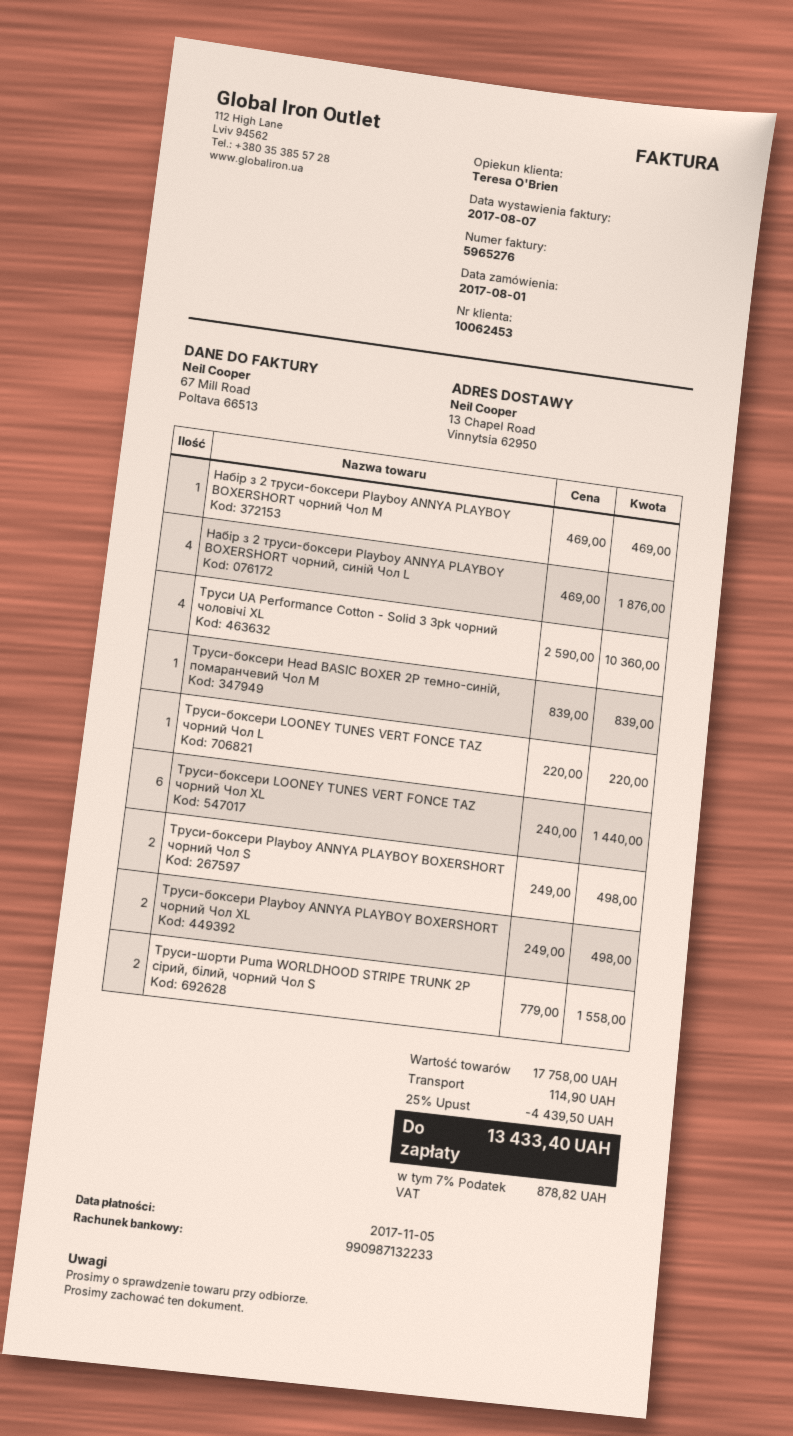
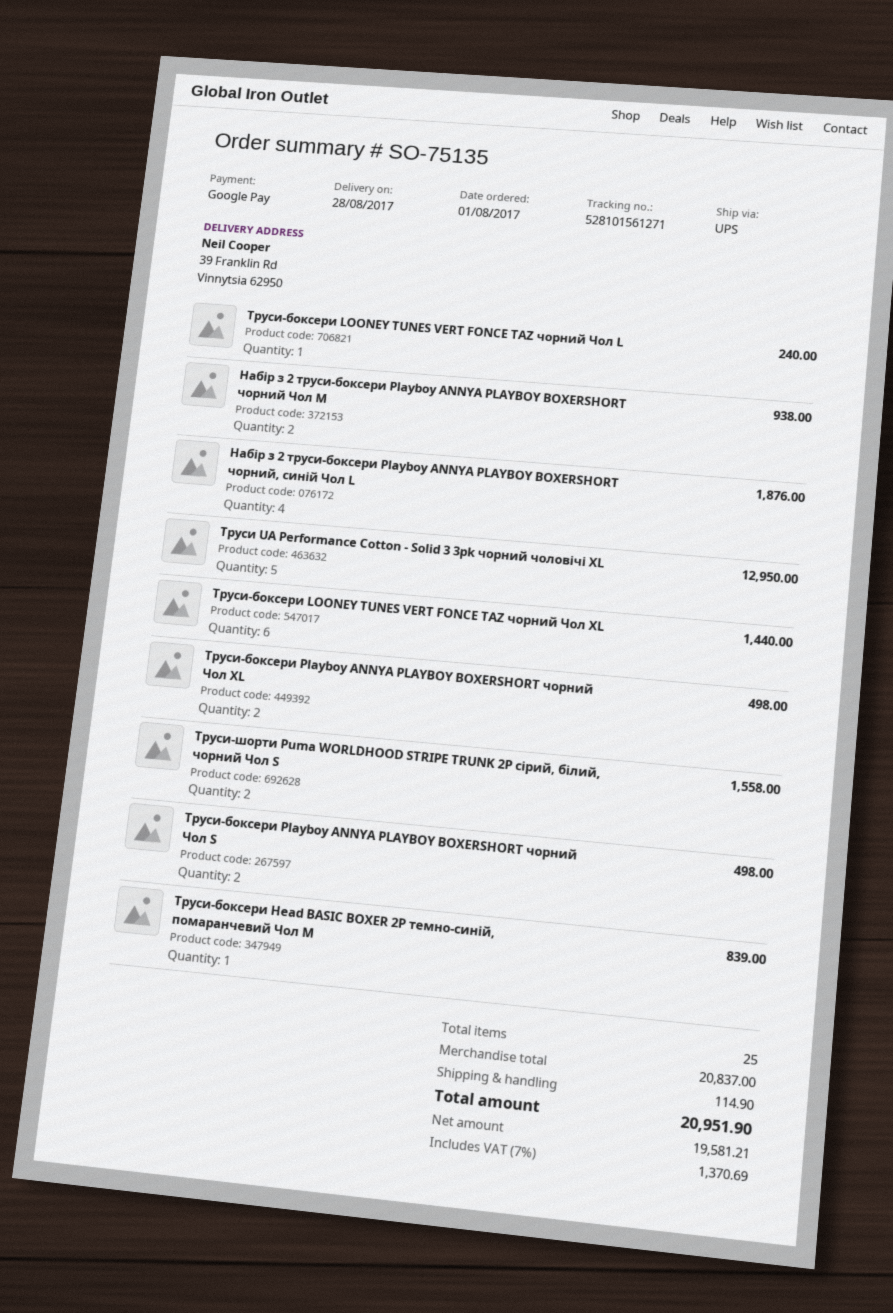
ship to: 13 Chapel Road, Vinnytsia 62950 -> 39 Franklin Rd, Vinnytsia 62950
Набір з 2 труси-боксери Playboy ANNYA PLAYBOY BOXERSHORT чорний Чол M: 1 for 469.00 -> 2 for 938.00
Труси UA Performance Cotton - Solid 3 3pk чорний чоловічі XL: 4 for 10360.00 -> 5 for 12950.00
Труси-боксери LOONEY TUNES VERT FONCE TAZ чорний Чол L: 1 for 220.00 -> 1 for 240.00
subtotal: 17758.00 -> 20837.00
discount: 25% = 4439.50 -> none
tax: 7% = 878.82 -> 7% = 1370.69
total: 13433.40 -> 20951.90

